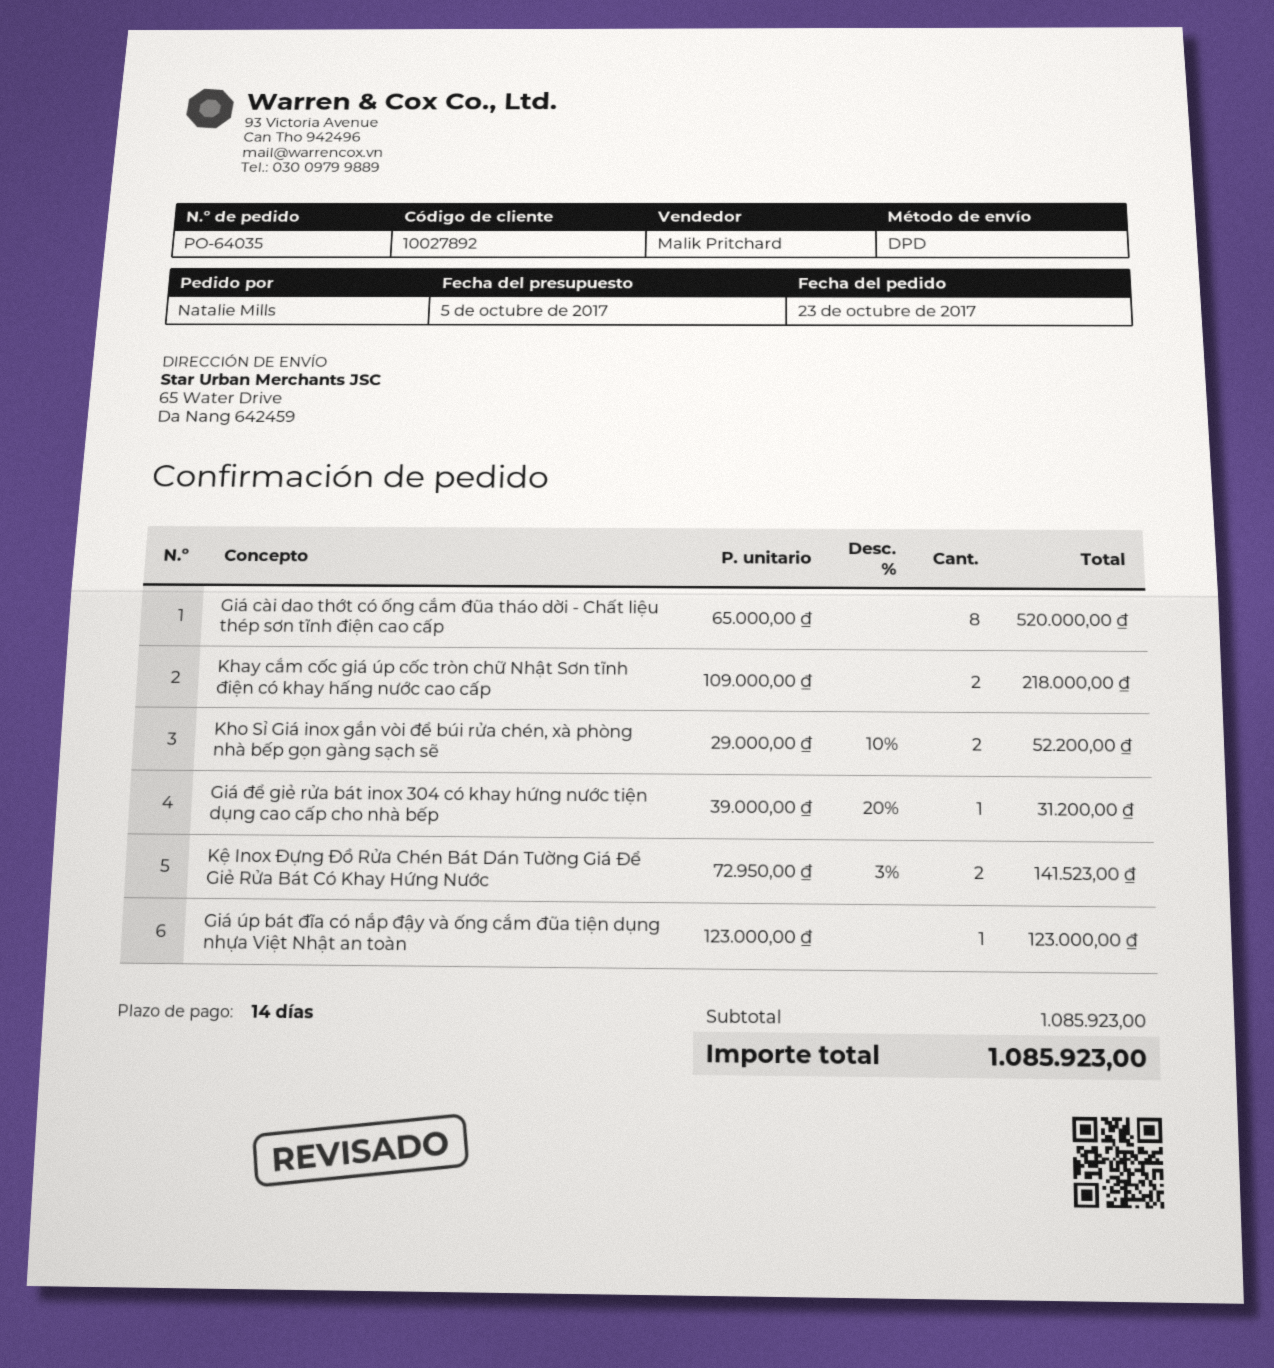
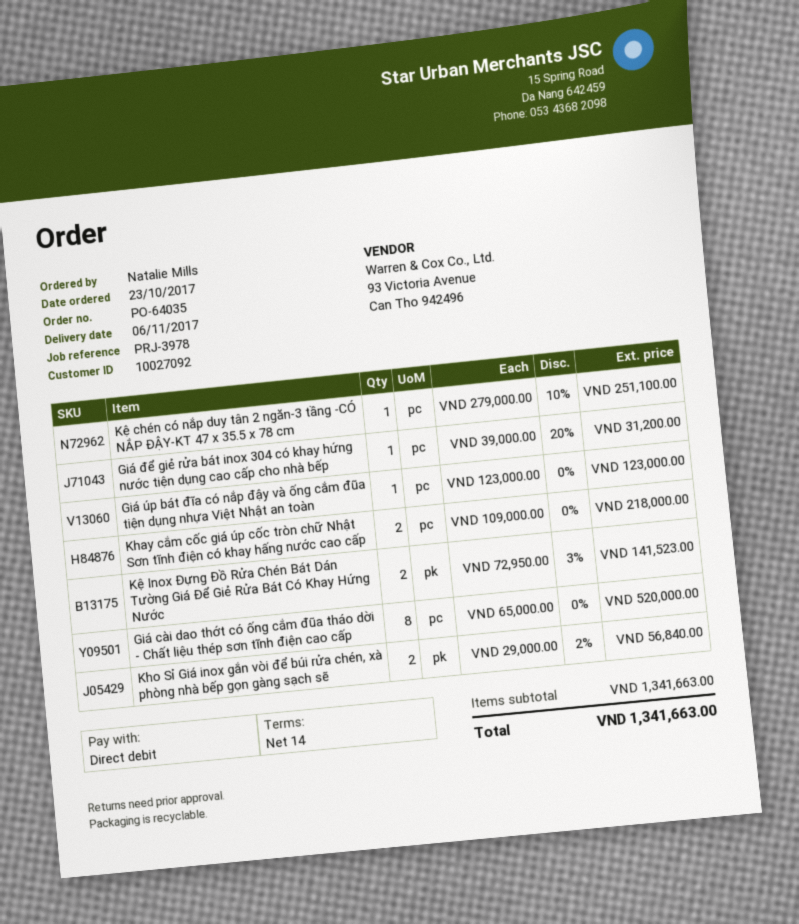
customer number: 10027892 -> 10027092
Kho Sỉ Giá inox gắn vòi để búi rửa chén, xà phòng nhà bếp gọn gàng sạch sẽ: 2 x 29000.00 - 10% = 52200.00 -> 2 x 29000.00 - 2% = 56840.00
Kệ chén có nắp duy tân 2 ngăn-3 tầng -CÓ NẮP ĐẬY-KT 47 x 35.5 x 78 cm: none -> 1 x 279000.00 - 10% = 251100.00
subtotal: 1085923.00 -> 1341663.00
total: 1085923.00 -> 1341663.00

